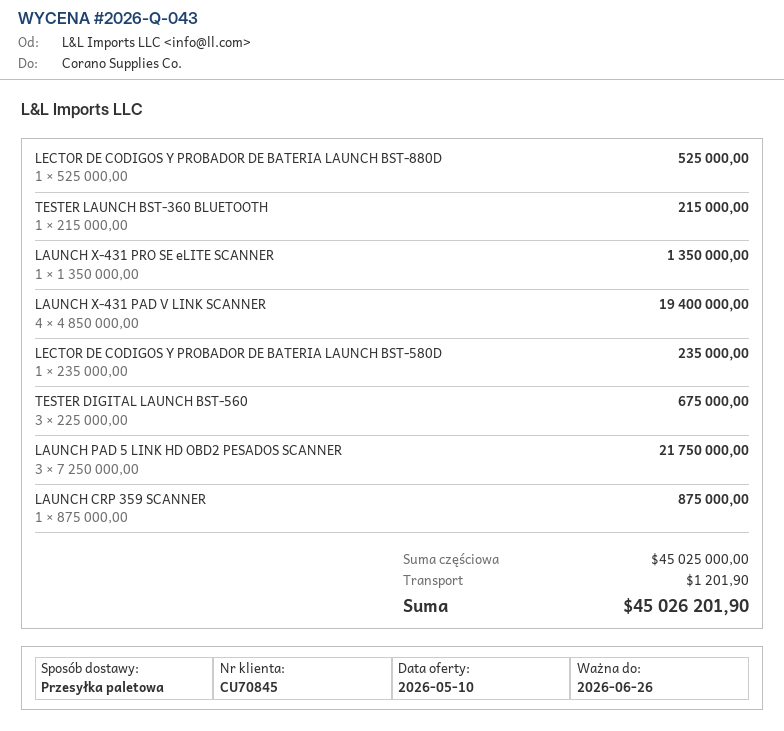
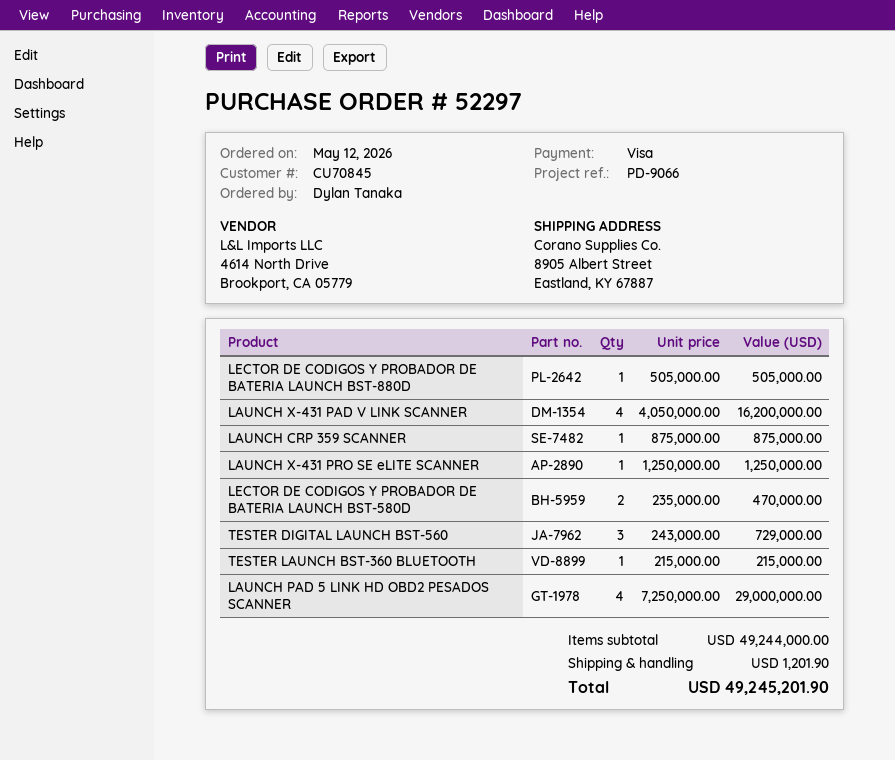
LECTOR DE CODIGOS Y PROBADOR DE BATERIA LAUNCH BST-880D: 1 x 525000.00 = 525000.00 -> 1 x 505000.00 = 505000.00
LAUNCH X-431 PRO SE eLITE SCANNER: 1 x 1350000.00 = 1350000.00 -> 1 x 1250000.00 = 1250000.00
LAUNCH X-431 PAD V LINK SCANNER: 4 x 4850000.00 = 19400000.00 -> 4 x 4050000.00 = 16200000.00
LECTOR DE CODIGOS Y PROBADOR DE BATERIA LAUNCH BST-580D: 1 x 235000.00 = 235000.00 -> 2 x 235000.00 = 470000.00
TESTER DIGITAL LAUNCH BST-560: 3 x 225000.00 = 675000.00 -> 3 x 243000.00 = 729000.00
LAUNCH PAD 5 LINK HD OBD2 PESADOS SCANNER: 3 x 7250000.00 = 21750000.00 -> 4 x 7250000.00 = 29000000.00
subtotal: 45025000.00 -> 49244000.00
total: 45026201.90 -> 49245201.90

